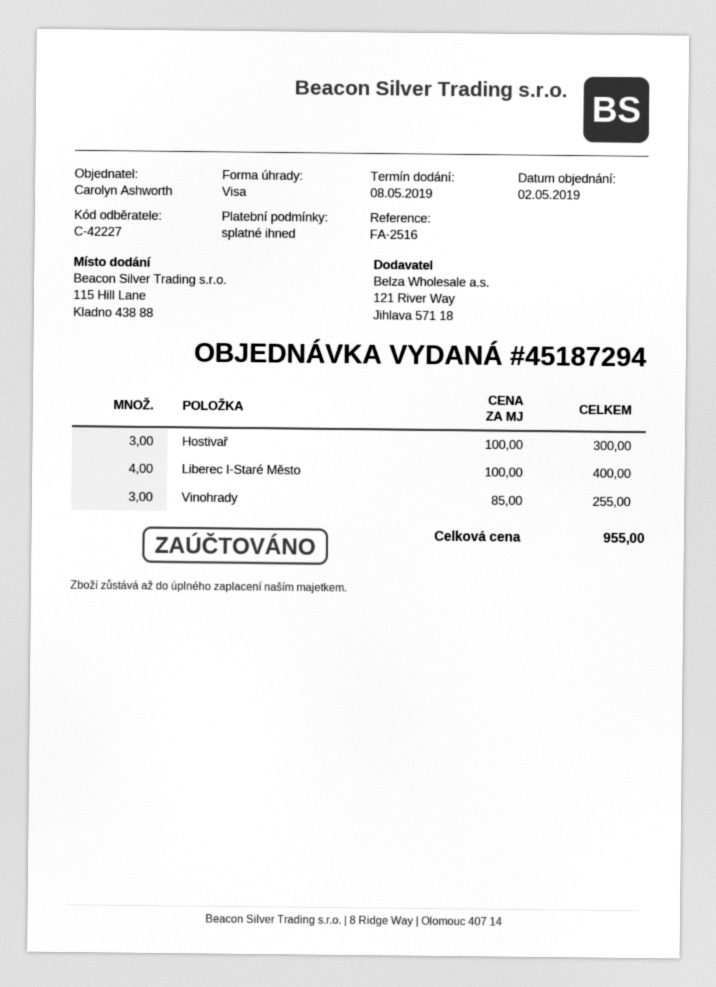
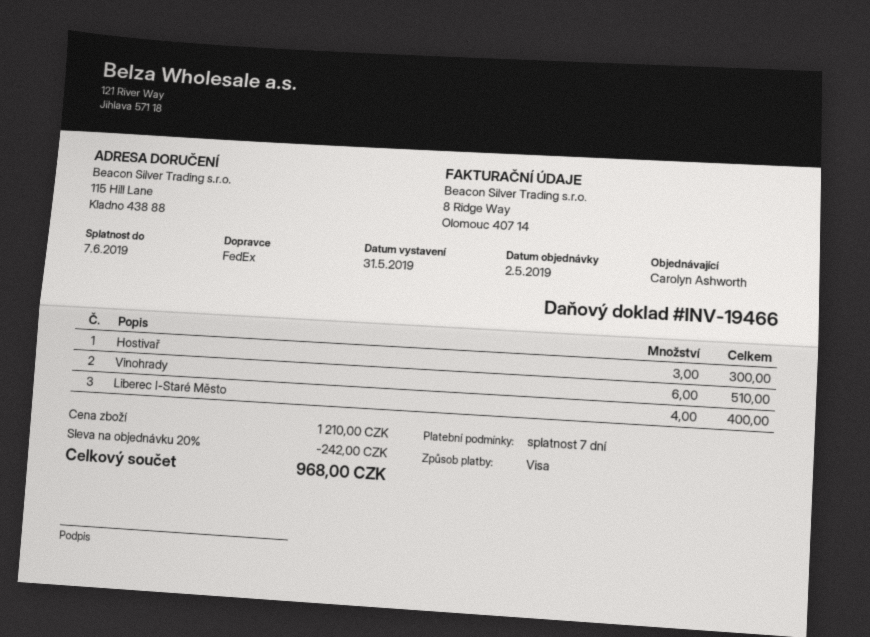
payment terms: on receipt -> 7 days
Vinohrady: 3 for 255.00 -> 6 for 510.00
discount: none -> 20% = 242.00
total: 955.00 -> 968.00

